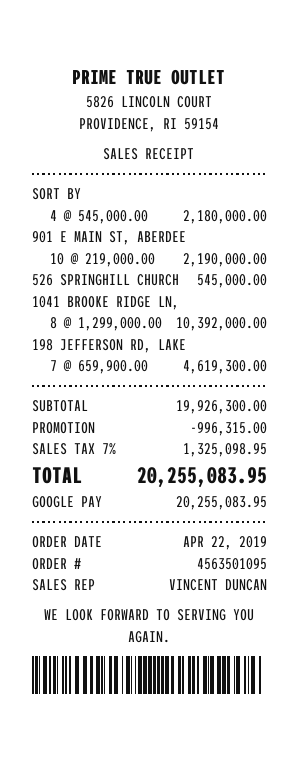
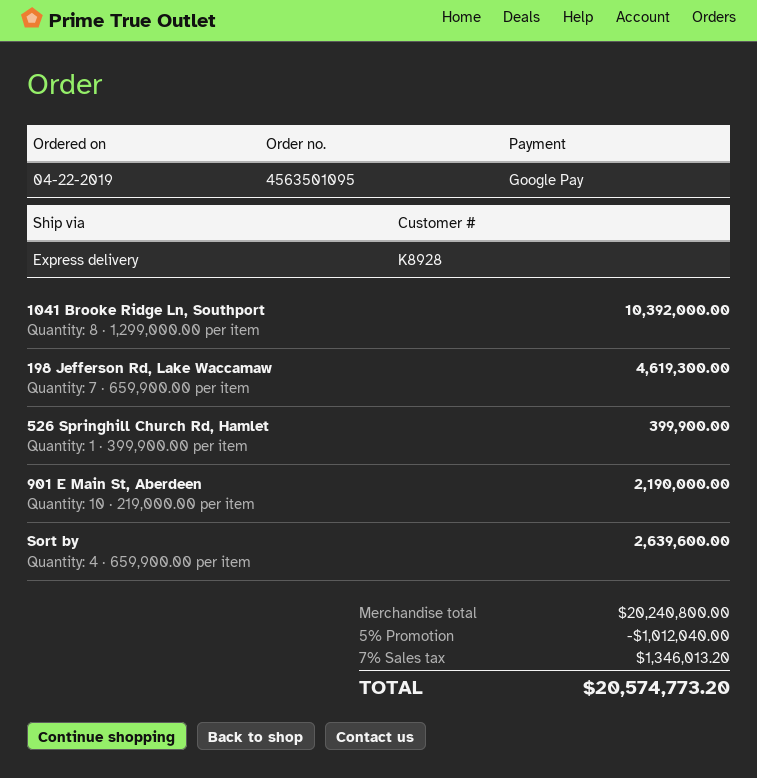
SORT BY: 4 x 545000.00 = 2180000.00 -> 4 x 659900.00 = 2639600.00
526 SPRINGHILL CHURCH: 1 x 545000.00 = 545000.00 -> 1 x 399900.00 = 399900.00
subtotal: 19926300.00 -> 20240800.00
discount: 996315.00 -> 1012040.00
tax: 7% = 1325098.95 -> 7% = 1346013.20
total: 20255083.95 -> 20574773.20

